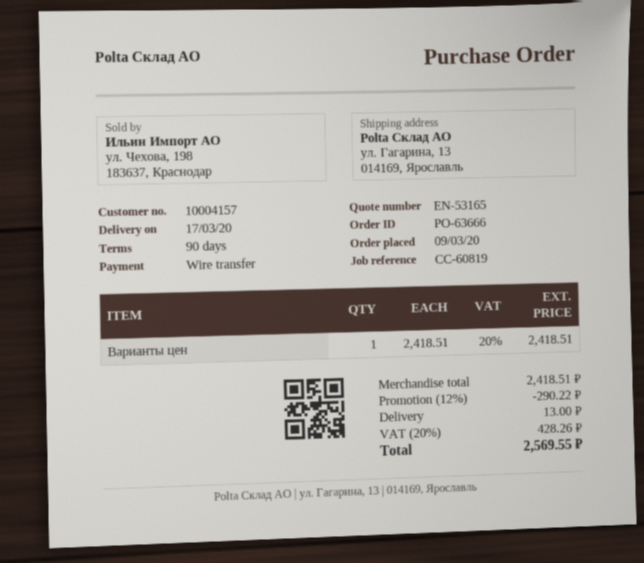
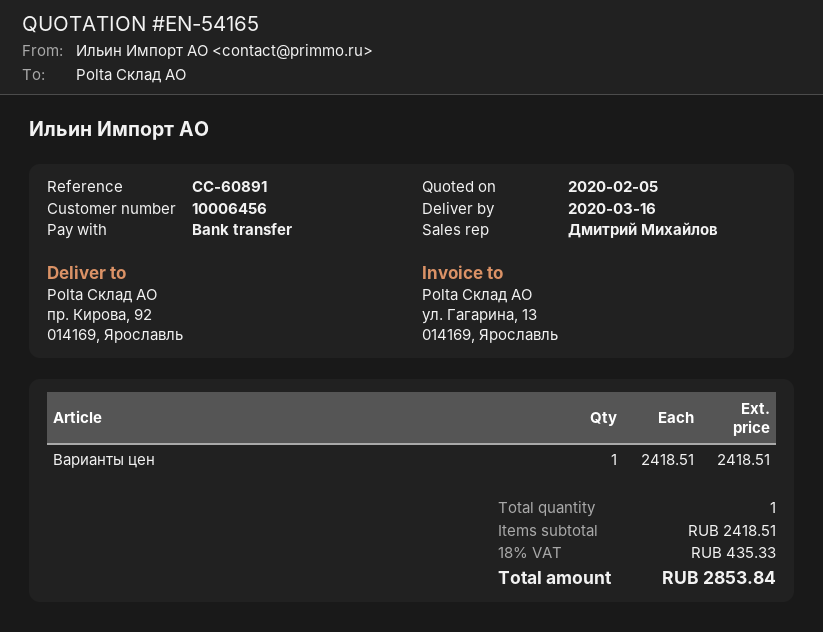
quote number: EN-53165 -> EN-54165
delivery date: 2020-03-17 -> 2020-03-16
customer number: 10004157 -> 10006456
reference: CC-60819 -> CC-60891
ship to: ул. Гагарина, 13, 014169, Ярославль -> пр. Кирова, 92, 014169, Ярославль
discount: 12% = 290.22 -> none
shipping: 13.00 -> none
tax: 20% = 428.26 -> 18% = 435.33
total: 2569.55 -> 2853.84

